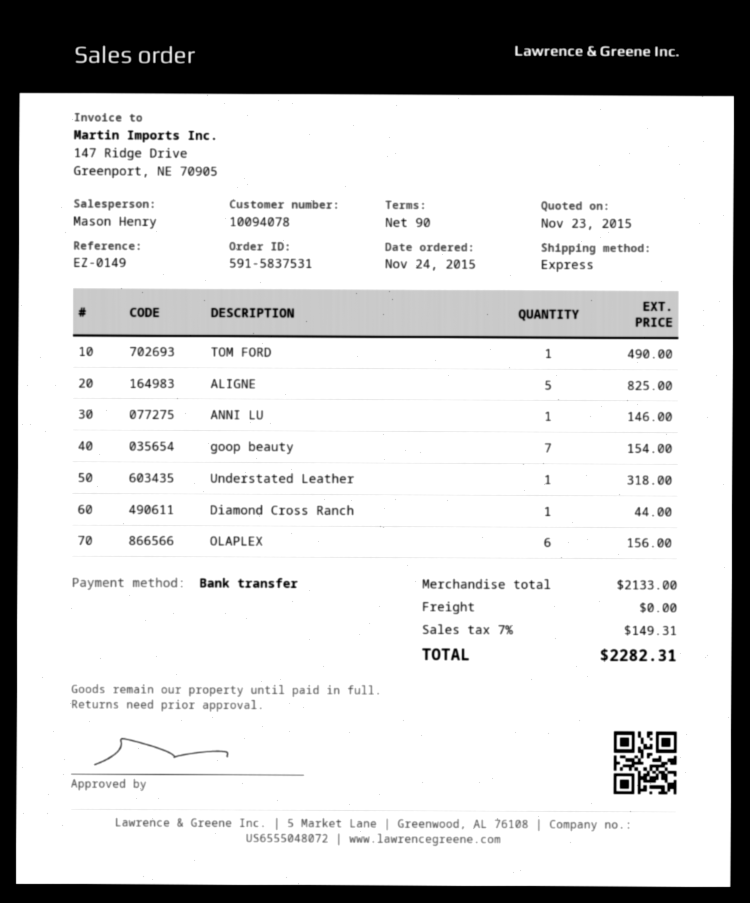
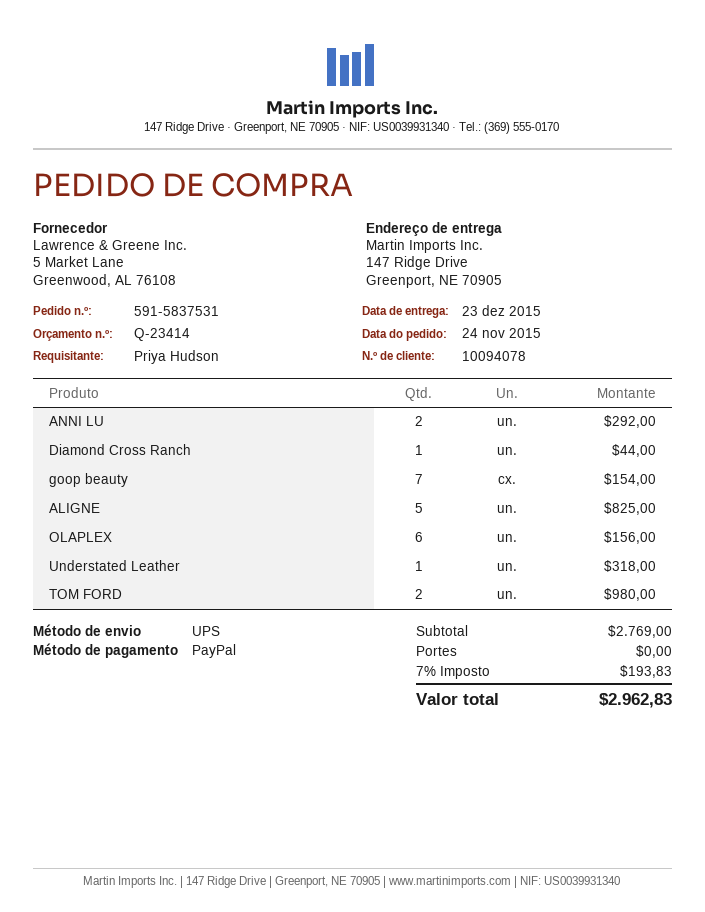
payment method: bank transfer -> PayPal
shipping method: express -> UPS
TOM FORD: 1 for 490.00 -> 2 for 980.00
ANNI LU: 1 for 146.00 -> 2 for 292.00
subtotal: 2133.00 -> 2769.00
tax: 7% = 149.31 -> 7% = 193.83
total: 2282.31 -> 2962.83

